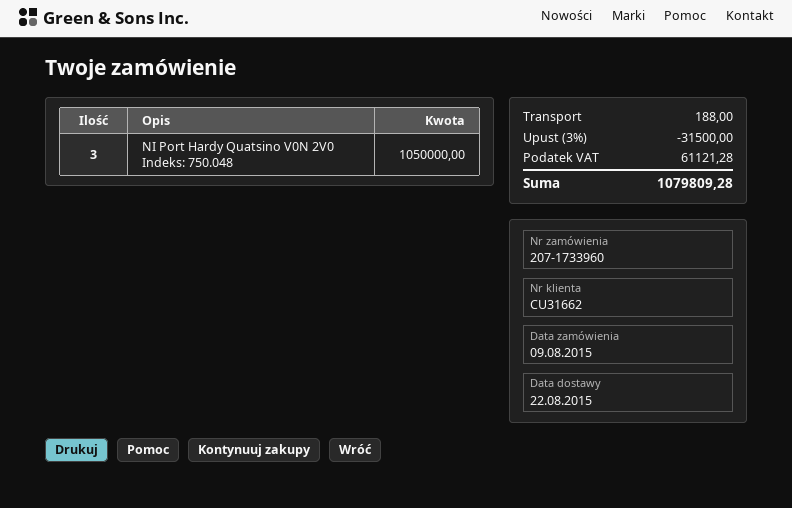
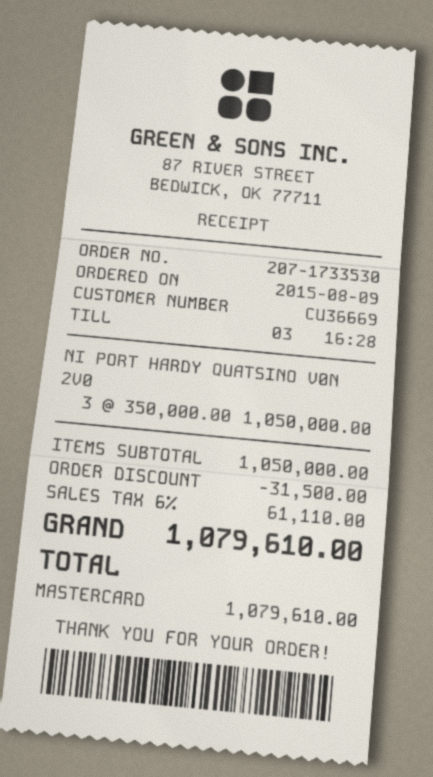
order number: 207-1733960 -> 207-1733530
customer number: CU31662 -> CU36669
shipping: 188.00 -> none
tax: 61121.28 -> 61110.00
total: 1079809.28 -> 1079610.00

